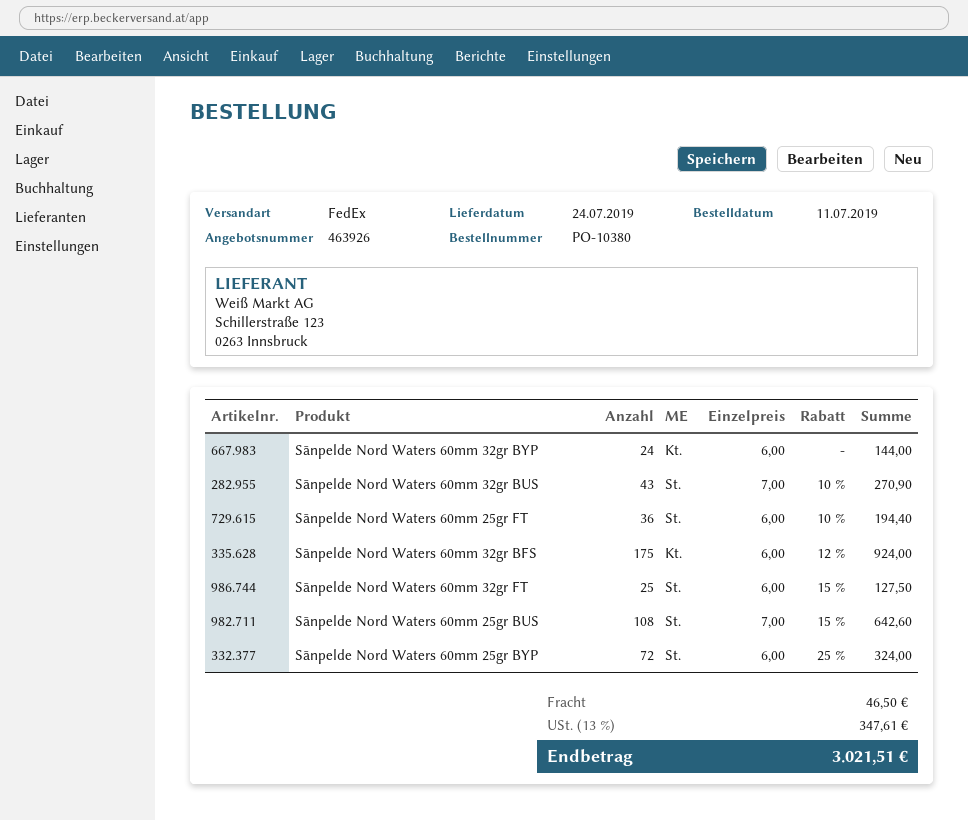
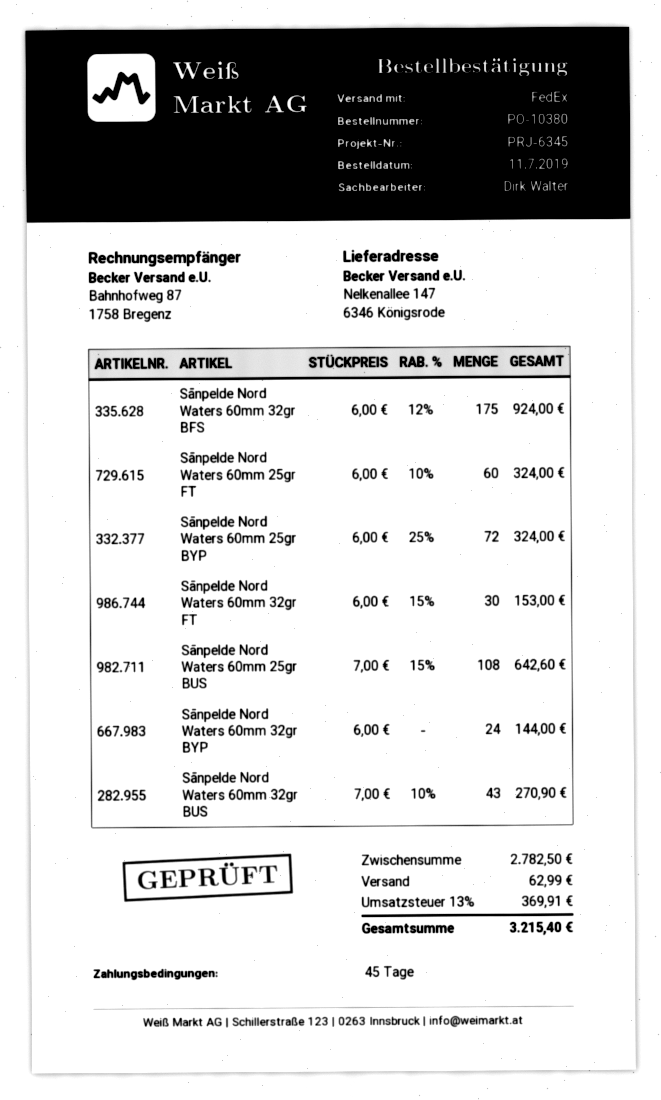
Sānpelde Nord Waters 60mm 25gr FT: 36 x 6.00 - 10% = 194.40 -> 60 x 6.00 - 10% = 324.00
Sānpelde Nord Waters 60mm 32gr FT: 25 x 6.00 - 15% = 127.50 -> 30 x 6.00 - 15% = 153.00
shipping: 46.50 -> 62.99
tax: 13% = 347.61 -> 13% = 369.91
total: 3021.51 -> 3215.40

